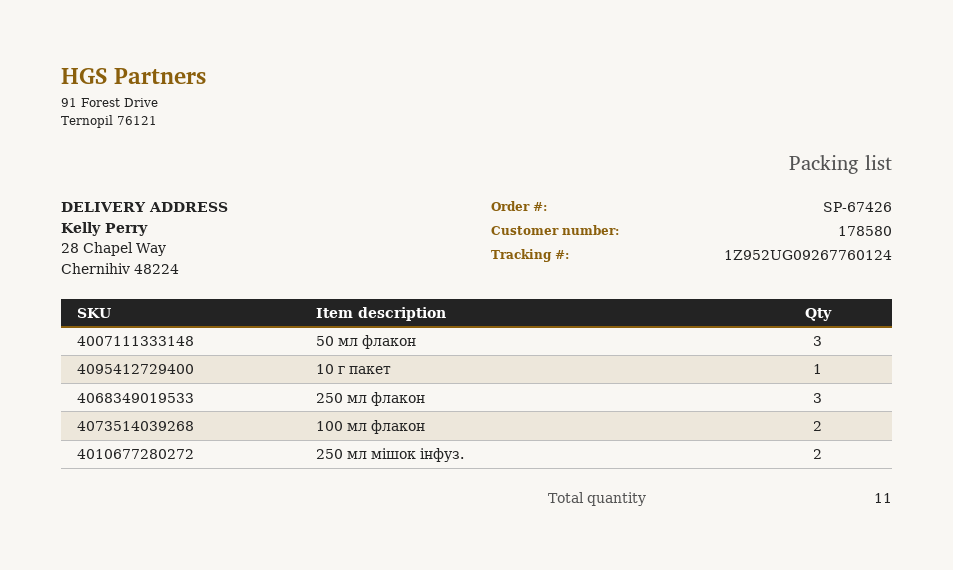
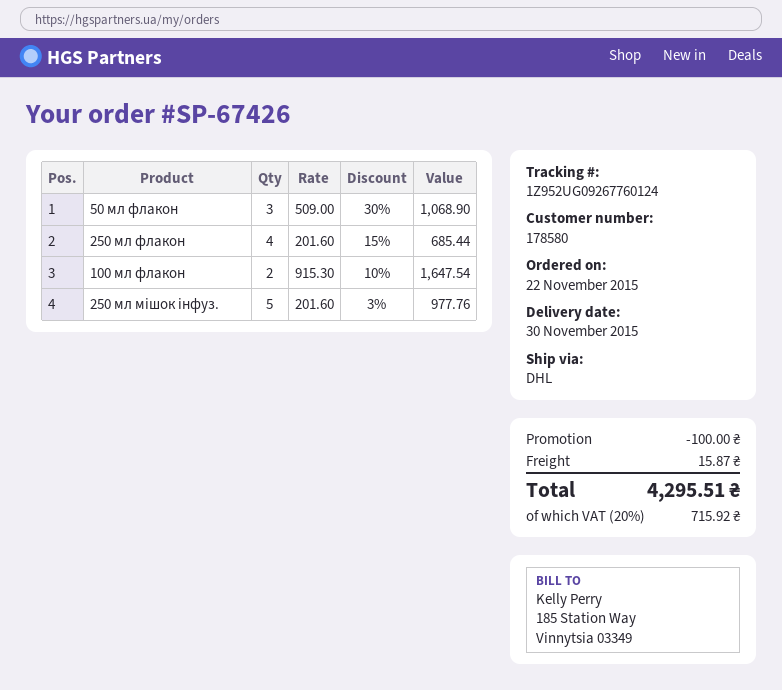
10 г пакет: 1 -> none
250 мл флакон: 3 -> 4
250 мл мішок інфуз.: 2 -> 5

